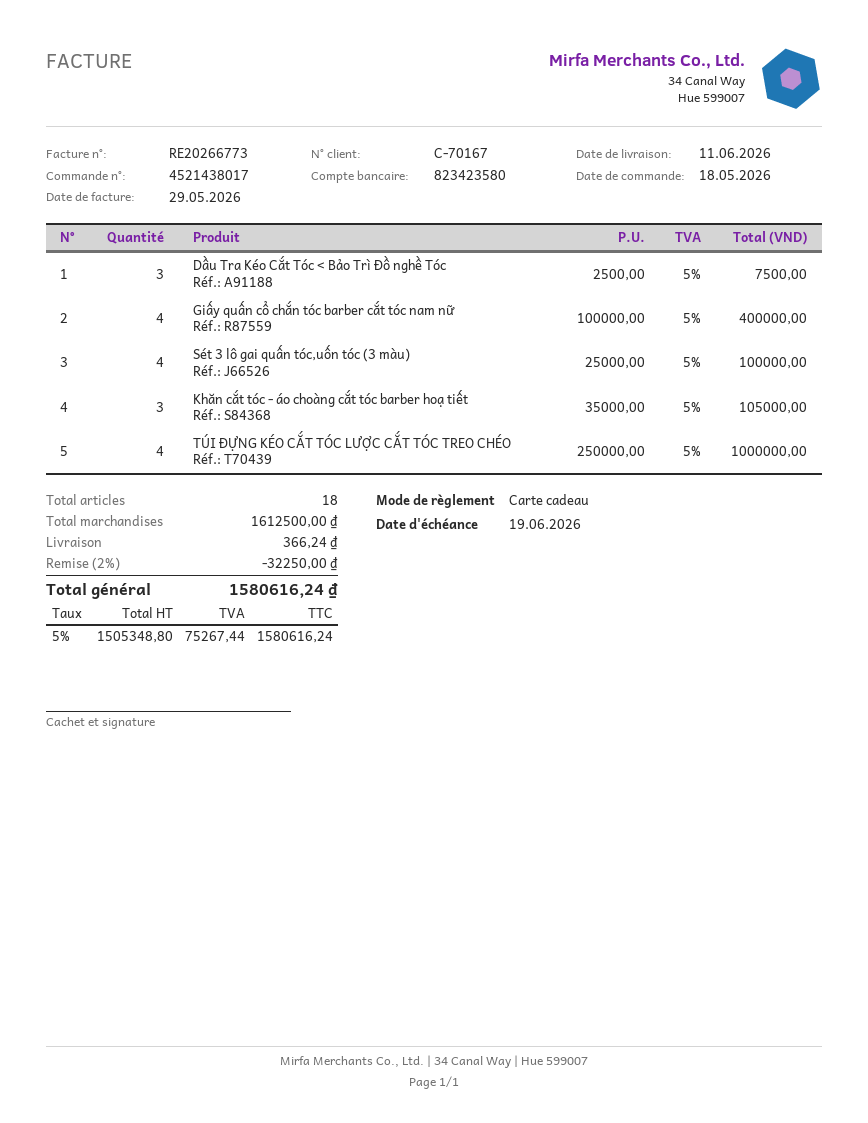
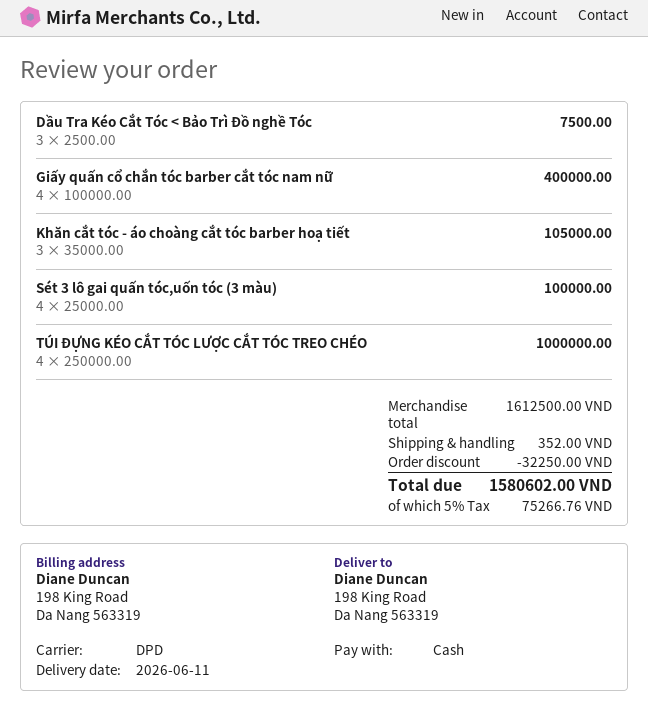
payment method: gift card -> cash
shipping: 366.24 -> 352.00
tax: 5% = 75267.44 -> 5% = 75266.76
total: 1580616.24 -> 1580602.00

